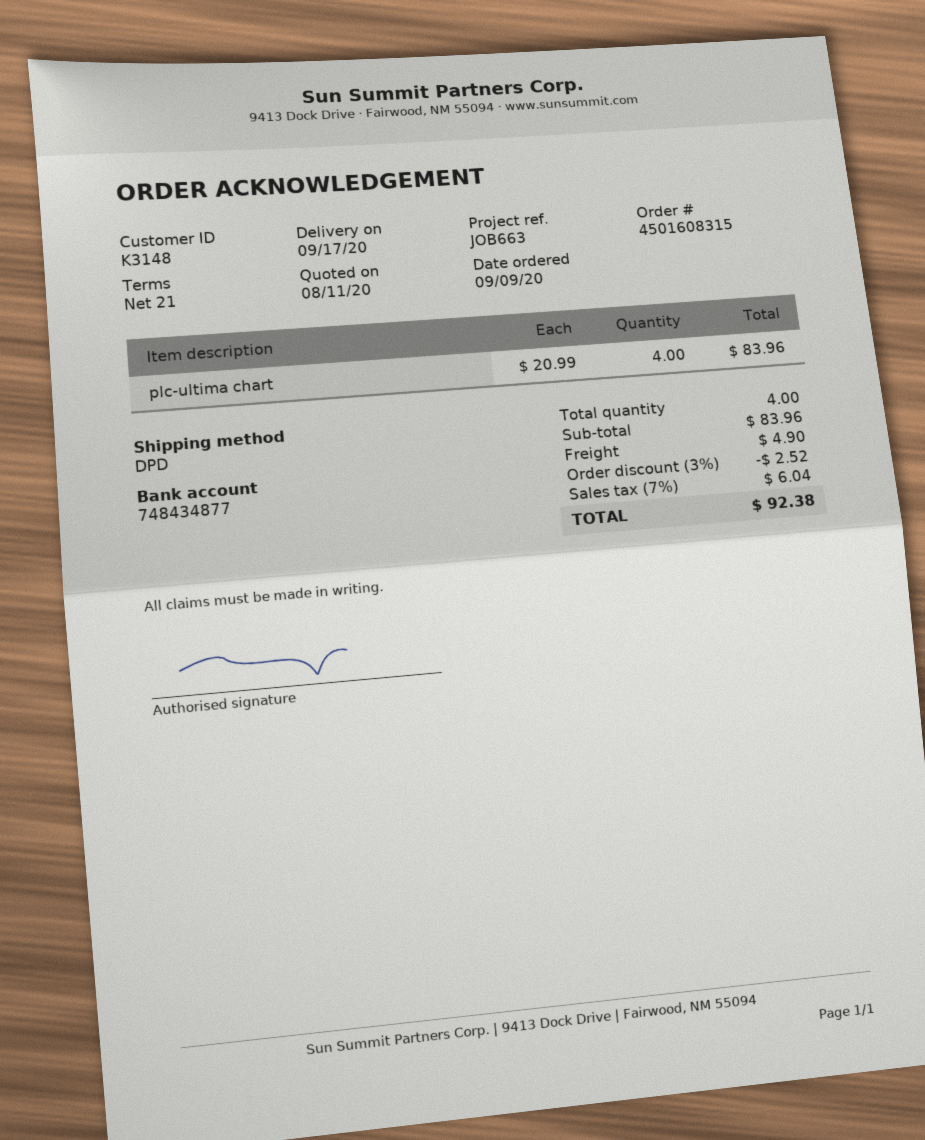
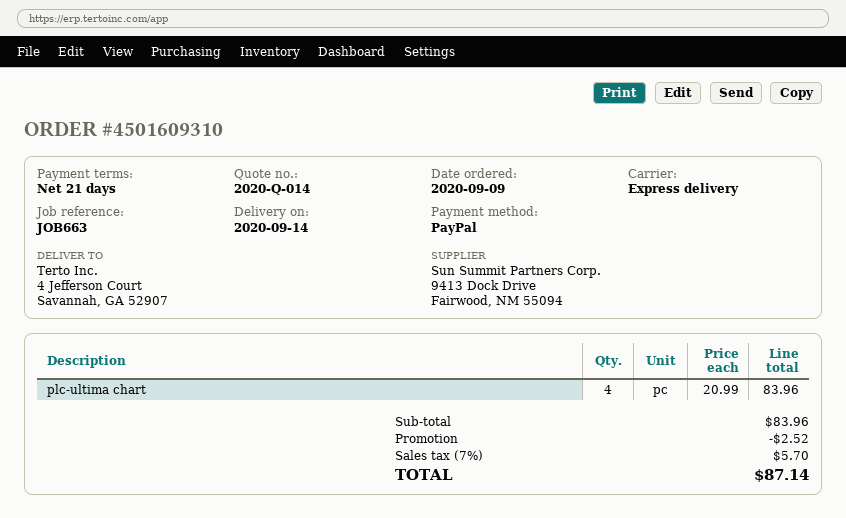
order number: 4501608315 -> 4501609310
delivery date: 2020-09-17 -> 2020-09-14
shipping method: DPD -> express
shipping: 4.90 -> none
tax: 7% = 6.04 -> 7% = 5.70
total: 92.38 -> 87.14

